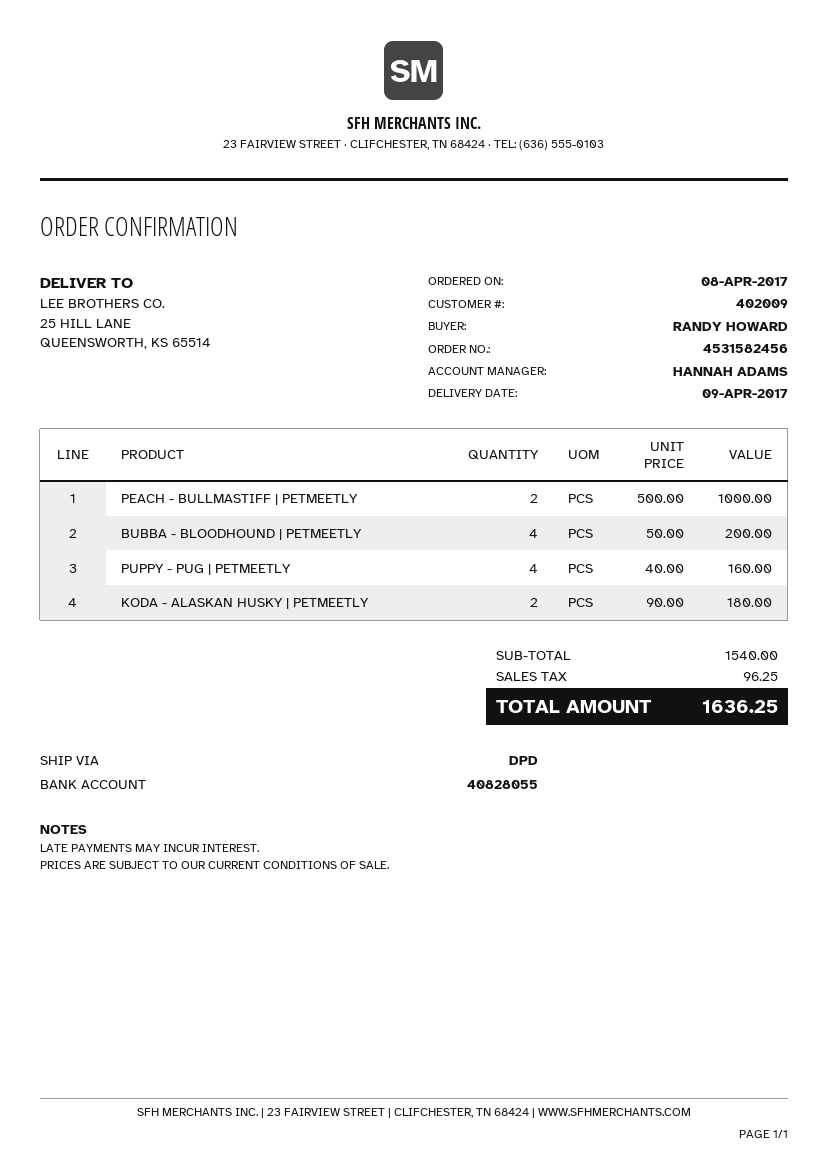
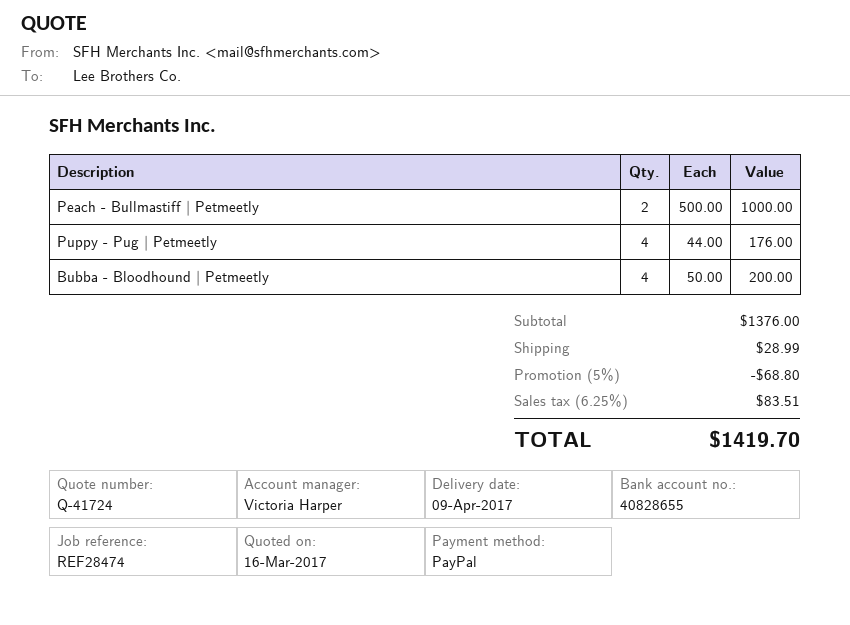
sales rep: HANNAH ADAMS -> Victoria Harper
bank account: 40828055 -> 40828655
PUPPY - PUG | PETMEETLY: 4 x 40.00 = 160.00 -> 4 x 44.00 = 176.00
KODA - ALASKAN HUSKY | PETMEETLY: 2 x 90.00 = 180.00 -> none
subtotal: 1540.00 -> 1376.00
discount: none -> 5% = 68.80
shipping: none -> 28.99
tax: 96.25 -> 83.51
total: 1636.25 -> 1419.70

